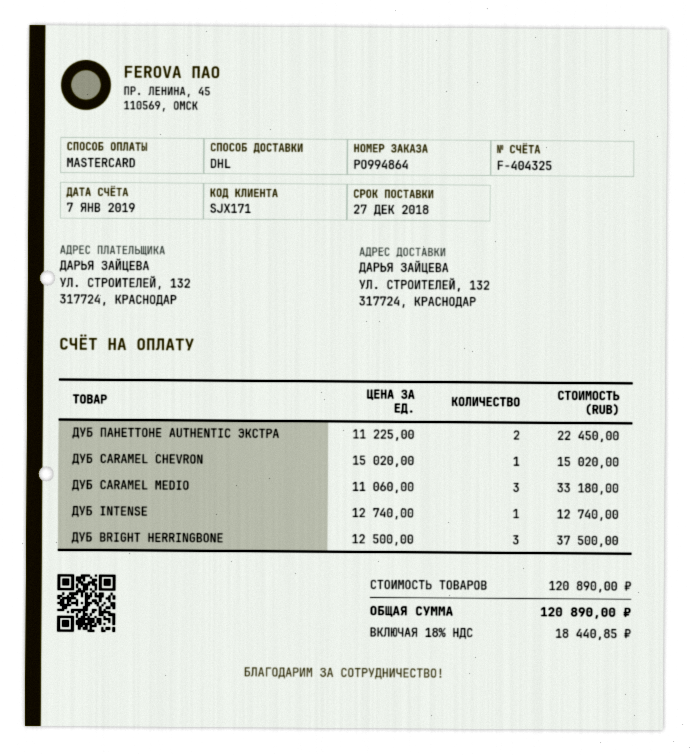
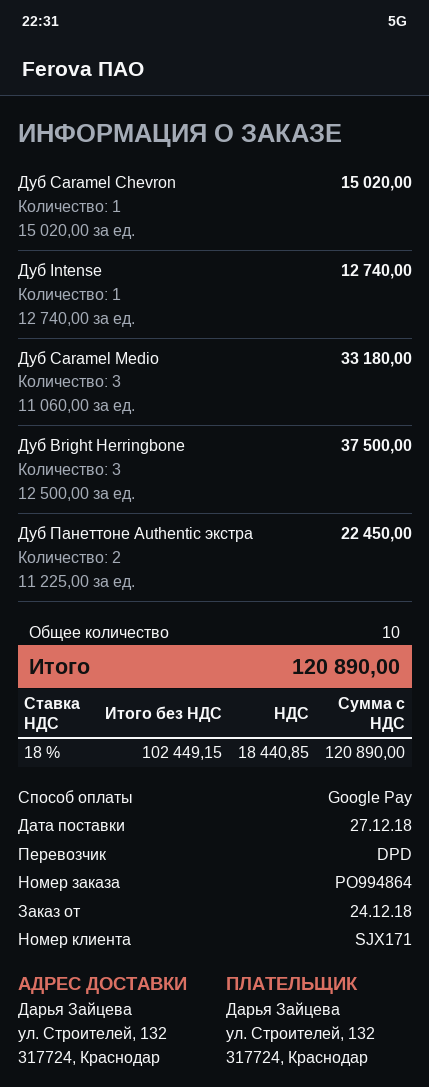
payment method: Mastercard -> Google Pay
shipping method: DHL -> DPD

